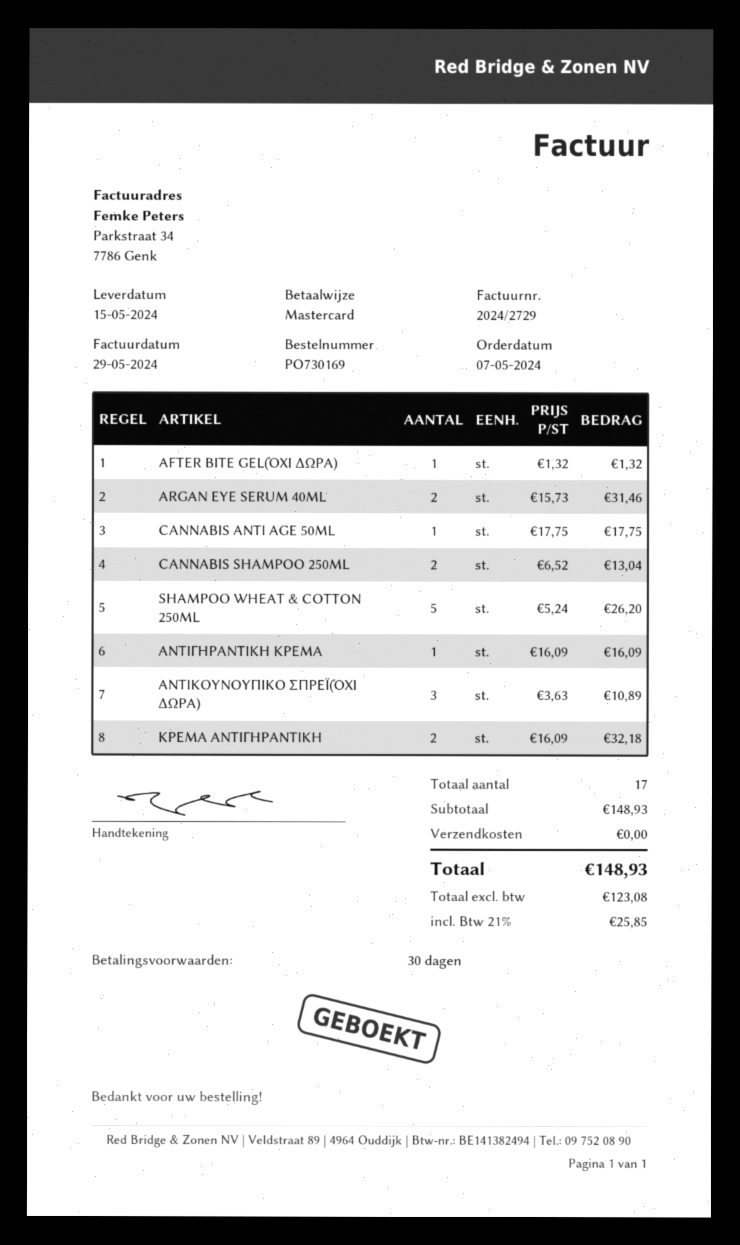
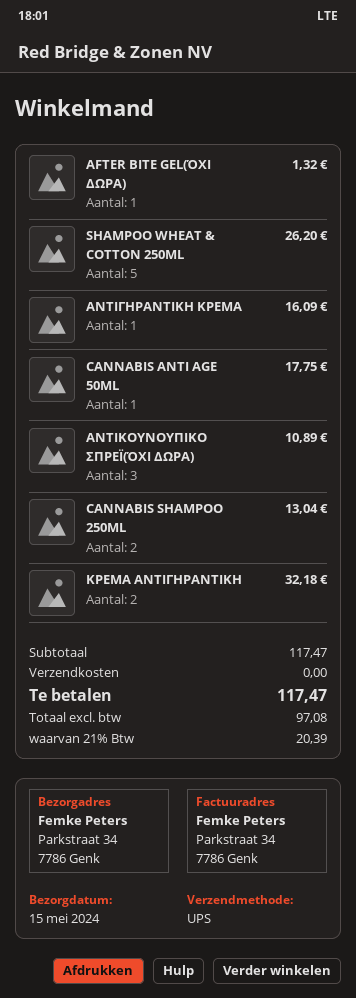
ARGAN EYE SERUM 40ML: 2 for 31.46 -> none
subtotal: 148.93 -> 117.47
net: 123.08 -> 97.08
tax: 21% = 25.85 -> 21% = 20.39
total: 148.93 -> 117.47

